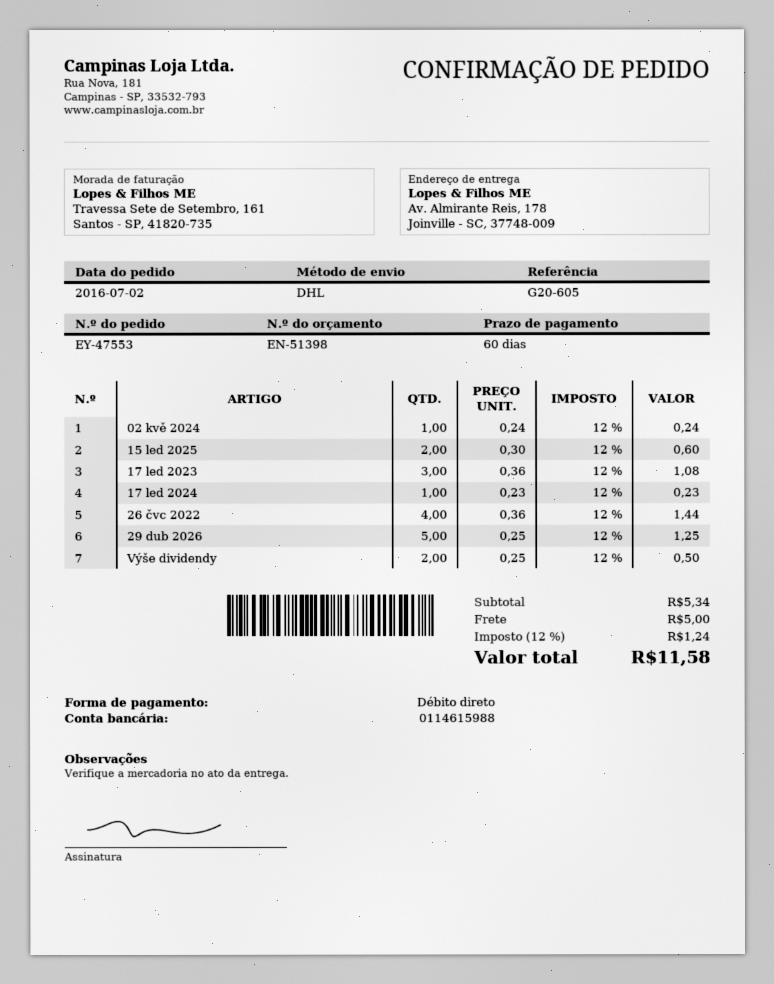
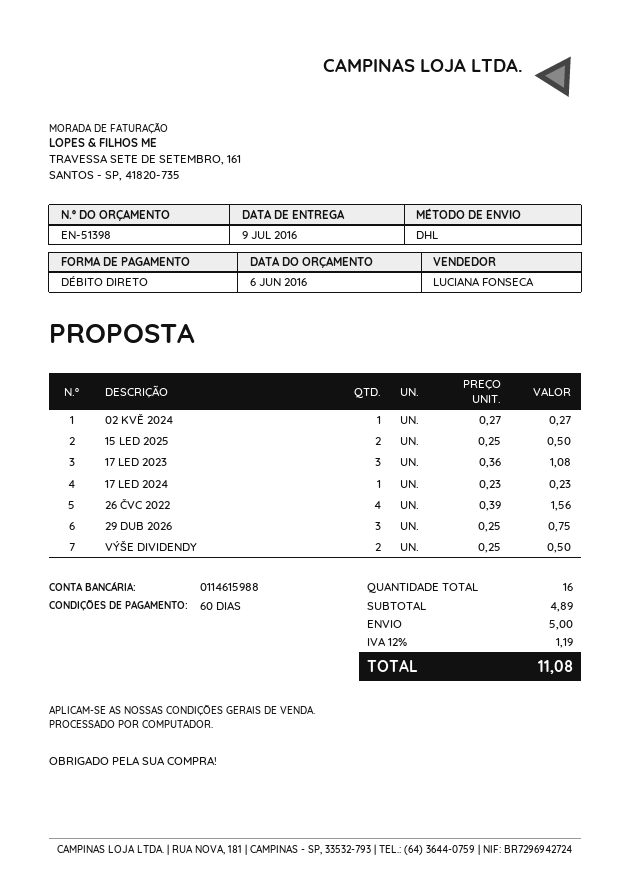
02 kvě 2024: 1 x 0.24 = 0.24 -> 1 x 0.27 = 0.27
15 led 2025: 2 x 0.30 = 0.60 -> 2 x 0.25 = 0.50
26 čvc 2022: 4 x 0.36 = 1.44 -> 4 x 0.39 = 1.56
29 dub 2026: 5 x 0.25 = 1.25 -> 3 x 0.25 = 0.75
subtotal: 5.34 -> 4.89
tax: 12% = 1.24 -> 12% = 1.19
total: 11.58 -> 11.08

